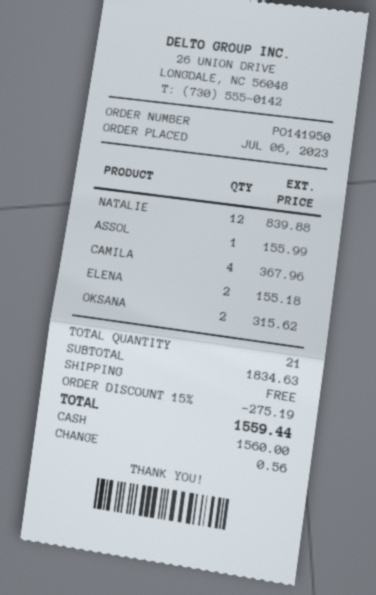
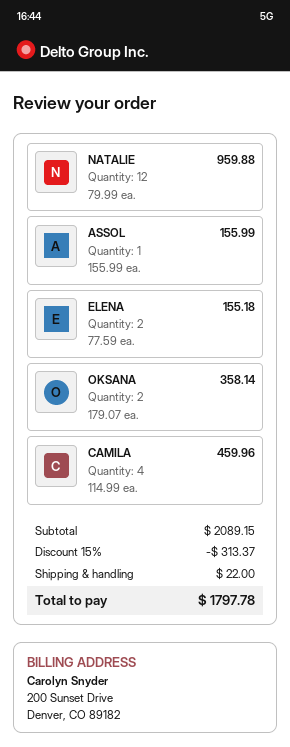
NATALIE: 12 for 839.88 -> 12 for 959.88
CAMILA: 4 for 367.96 -> 4 for 459.96
OKSANA: 2 for 315.62 -> 2 for 358.14
subtotal: 1834.63 -> 2089.15
discount: 15% = 275.19 -> 15% = 313.37
shipping: 0.00 -> 22.00
total: 1559.44 -> 1797.78

